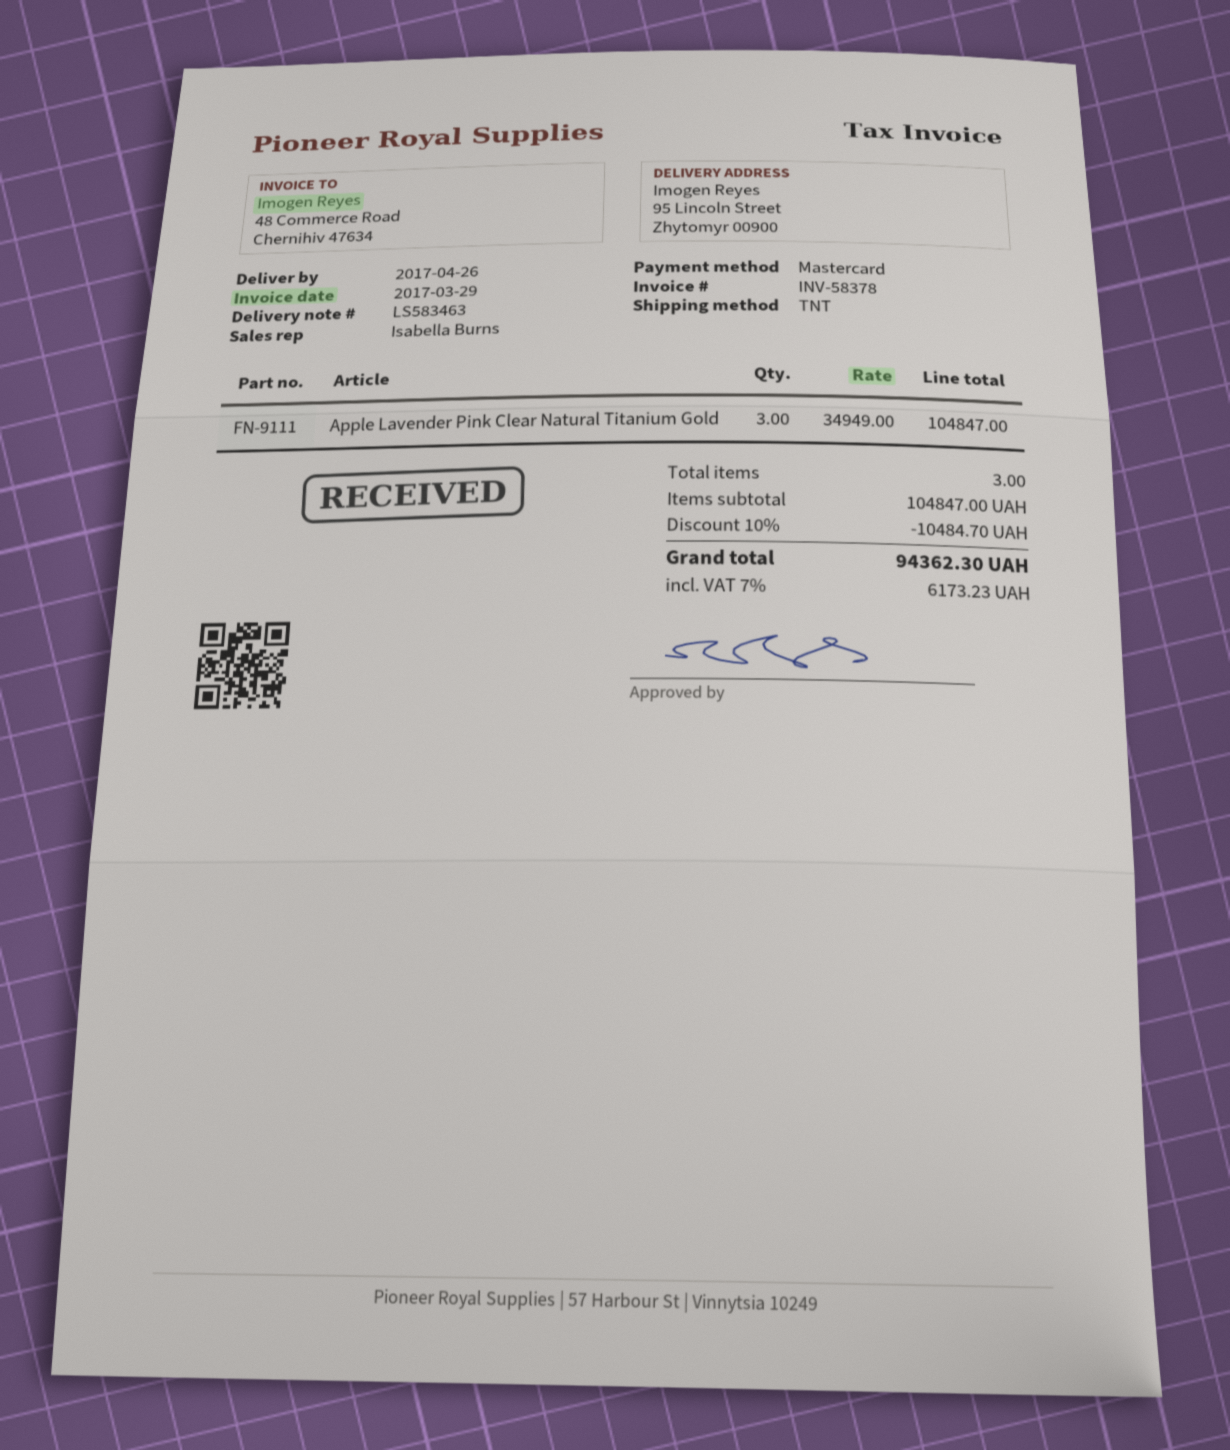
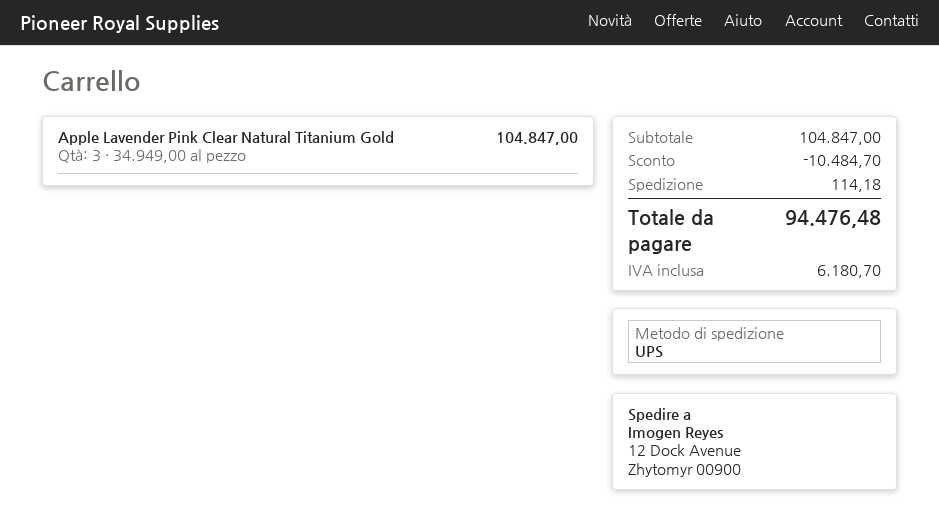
shipping method: TNT -> UPS
ship to: 95 Lincoln Street, Zhytomyr 00900 -> 12 Dock Avenue, Zhytomyr 00900
shipping: none -> 114.18
tax: 6173.23 -> 6180.70
total: 94362.30 -> 94476.48

